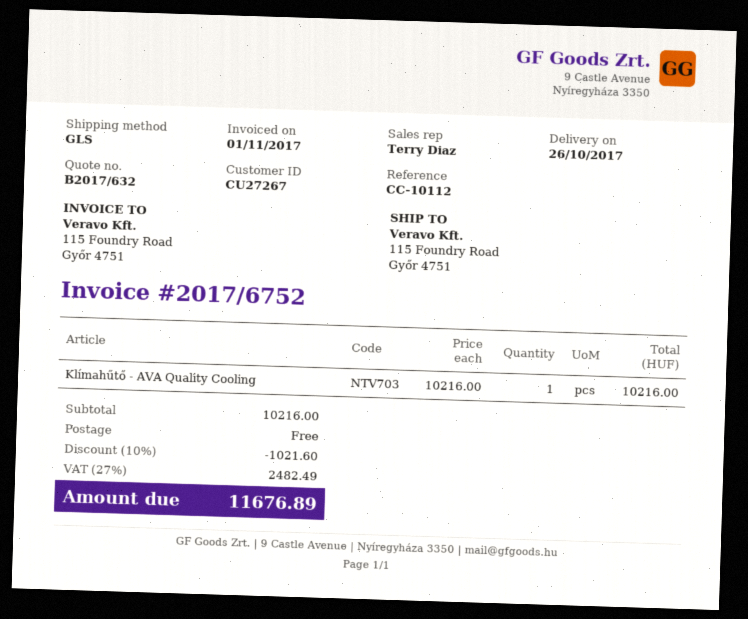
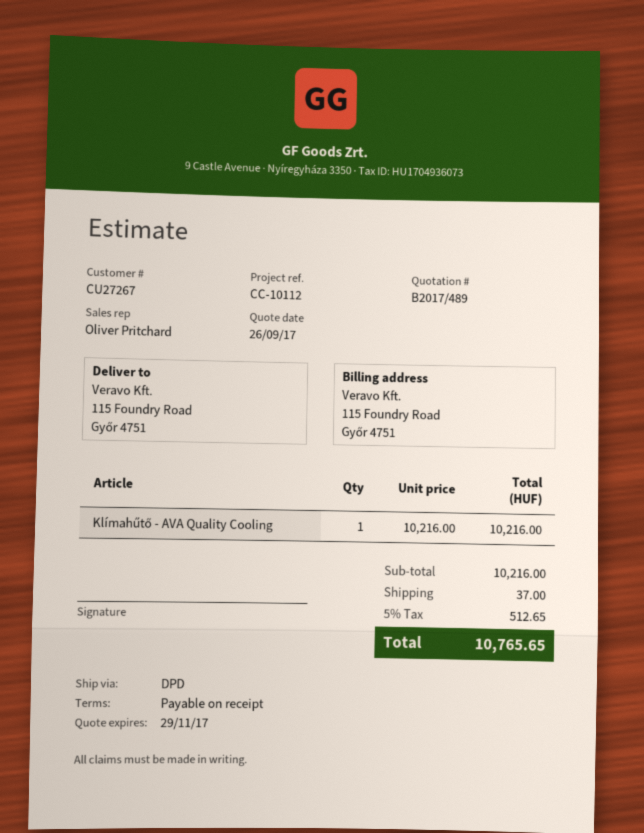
quote number: B2017/632 -> B2017/489
sales rep: Terry Diaz -> Oliver Pritchard
shipping method: GLS -> DPD
discount: 10% = 1021.60 -> none
shipping: 0.00 -> 37.00
tax: 27% = 2482.49 -> 5% = 512.65
total: 11676.89 -> 10765.65

